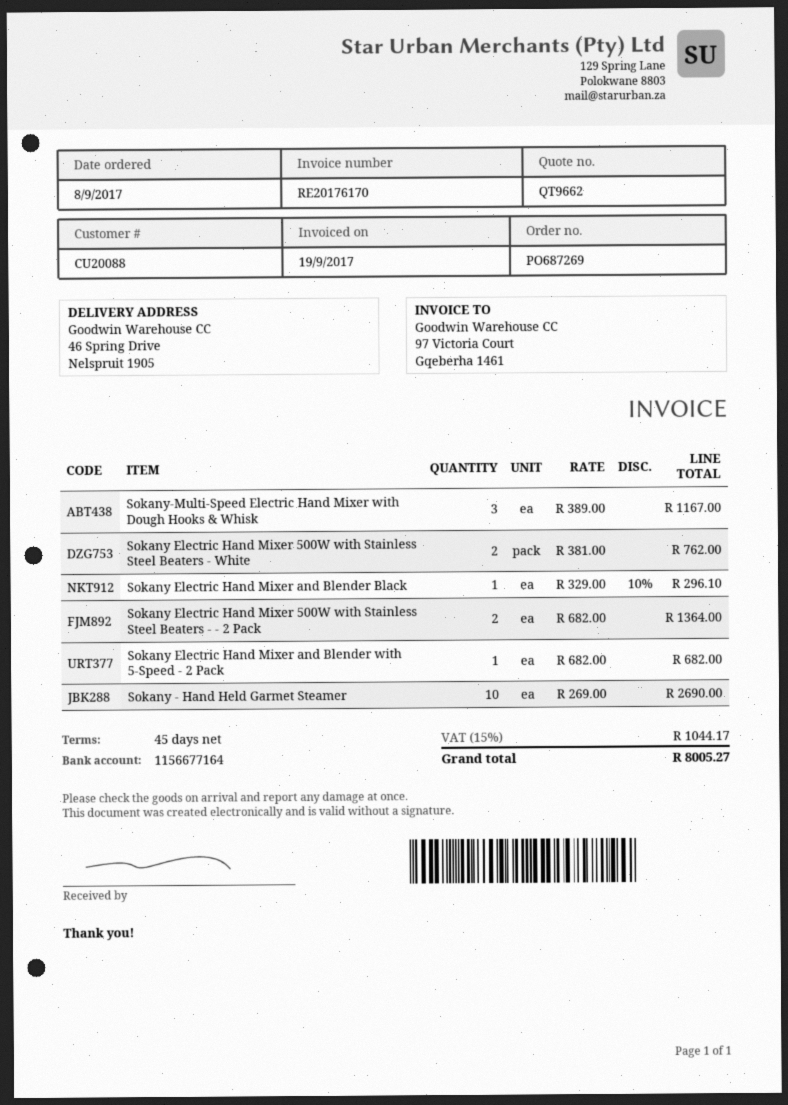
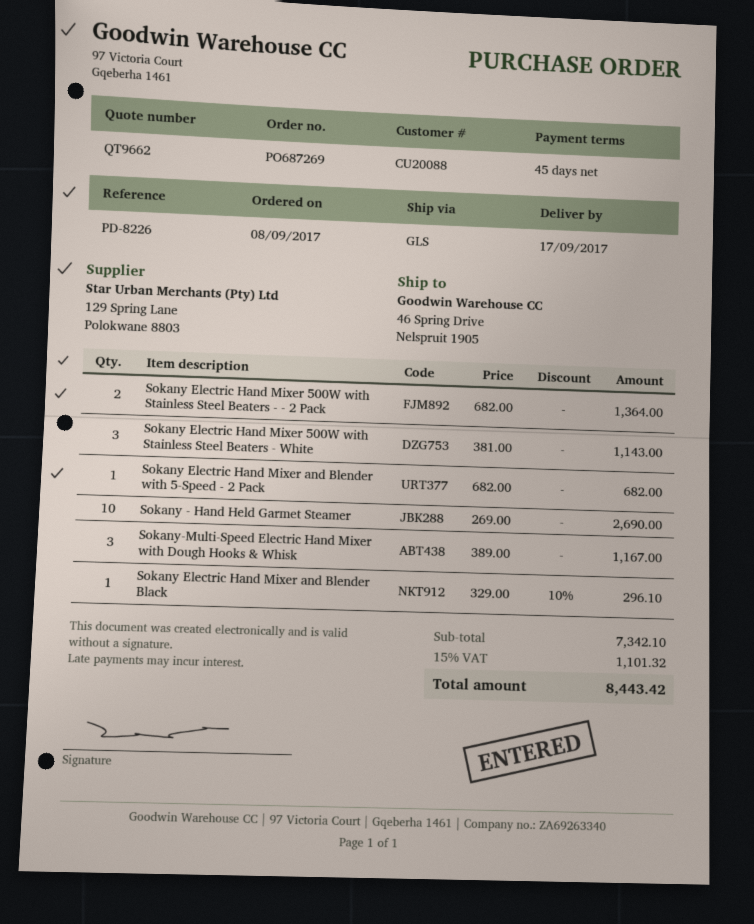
Sokany Electric Hand Mixer 500W with Stainless Steel Beaters - White: 2 x 381.00 = 762.00 -> 3 x 381.00 = 1143.00
tax: 15% = 1044.17 -> 15% = 1101.32
total: 8005.27 -> 8443.42

